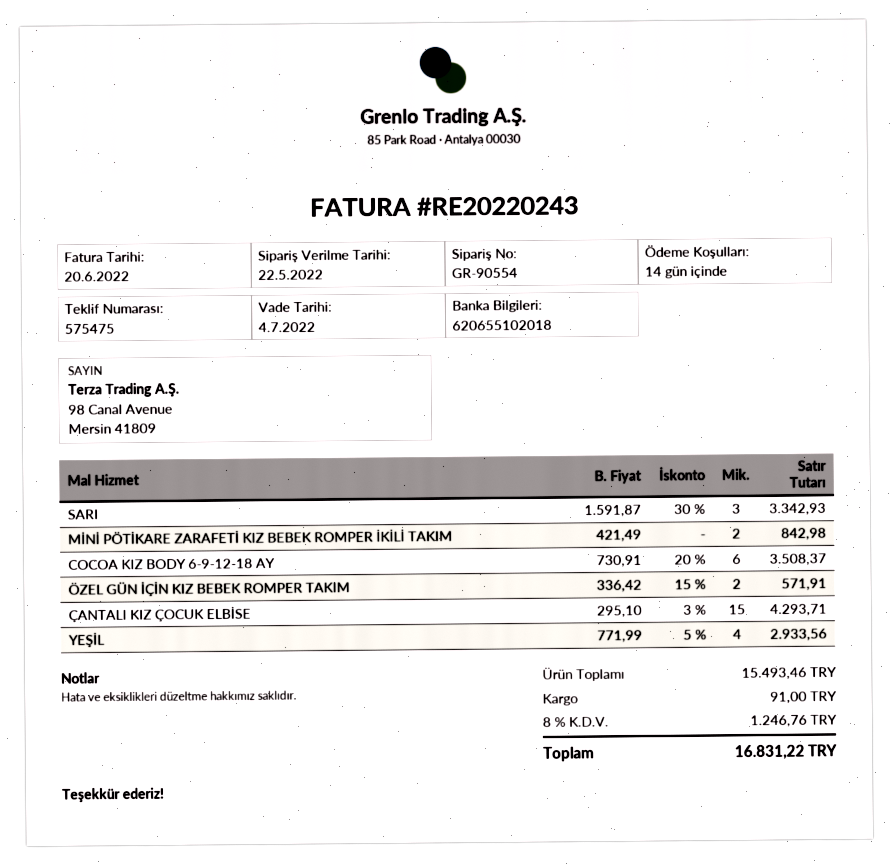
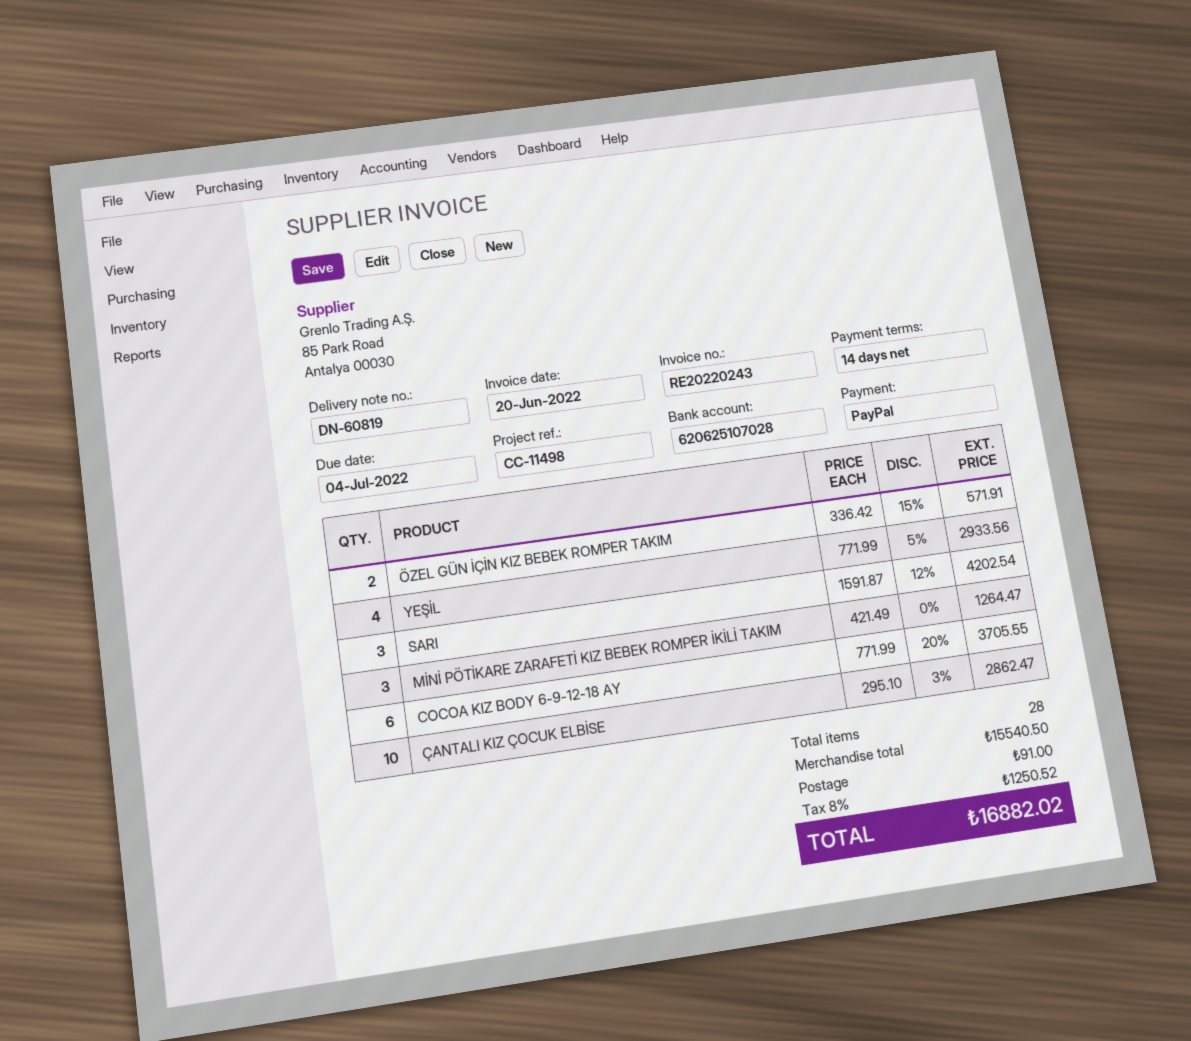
bank account: 620655102018 -> 620625107028
SARI: 3 x 1591.87 - 30% = 3342.93 -> 3 x 1591.87 - 12% = 4202.54
MİNİ PÖTİKARE ZARAFETİ KIZ BEBEK ROMPER İKİLİ TAKIM: 2 x 421.49 = 842.98 -> 3 x 421.49 = 1264.47
COCOA KIZ BODY 6-9-12-18 AY: 6 x 730.91 - 20% = 3508.37 -> 6 x 771.99 - 20% = 3705.55
ÇANTALI KIZ ÇOCUK ELBİSE: 15 x 295.10 - 3% = 4293.71 -> 10 x 295.10 - 3% = 2862.47
subtotal: 15493.46 -> 15540.50
tax: 8% = 1246.76 -> 8% = 1250.52
total: 16831.22 -> 16882.02

